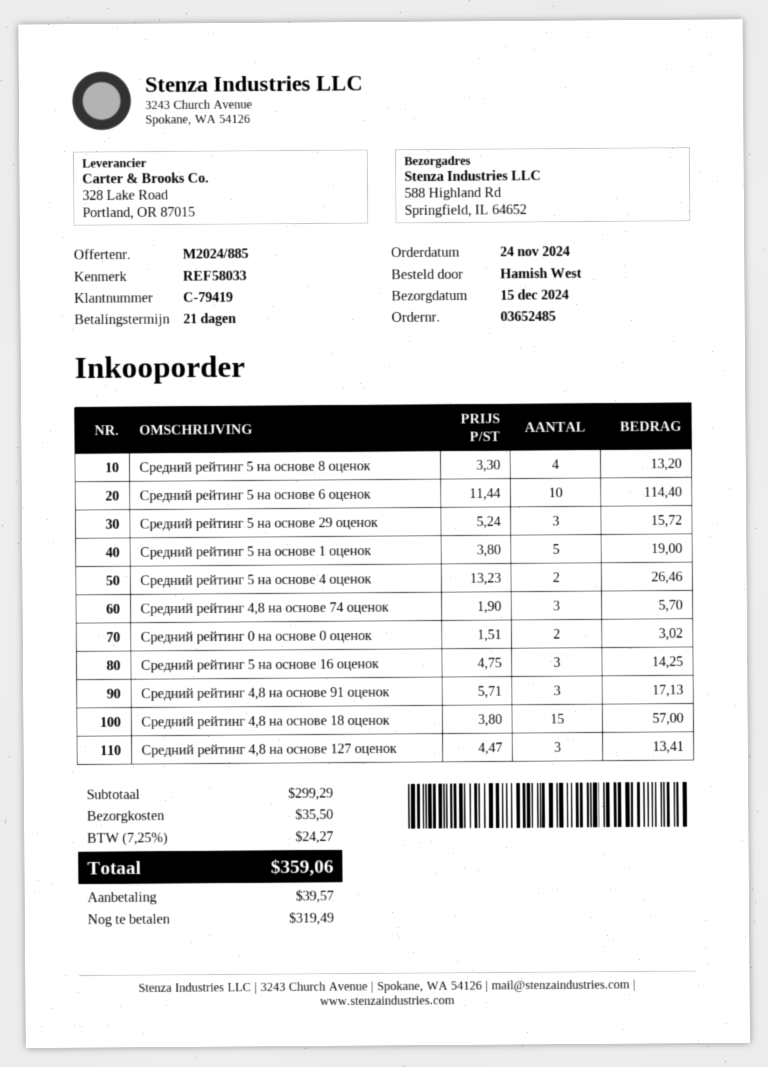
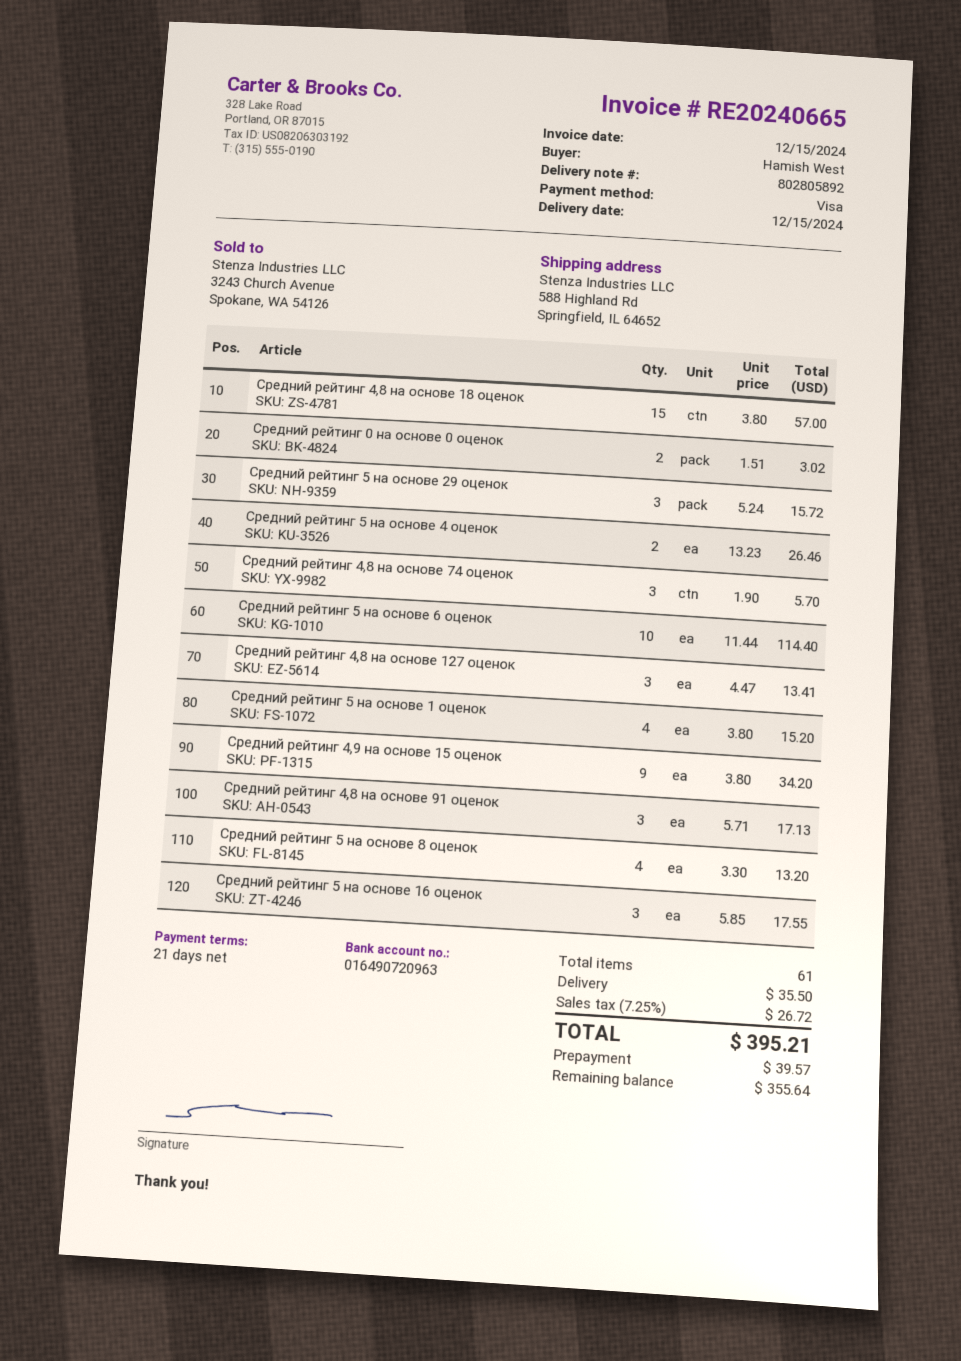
Средний рейтинг 5 на основе 1 оценок: 5 x 3.80 = 19.00 -> 4 x 3.80 = 15.20
Средний рейтинг 5 на основе 16 оценок: 3 x 4.75 = 14.25 -> 3 x 5.85 = 17.55
Средний рейтинг 4,9 на основе 15 оценок: none -> 9 x 3.80 = 34.20
tax: 7.25% = 24.27 -> 7.25% = 26.72
total: 359.06 -> 395.21
balance: 319.49 -> 355.64

